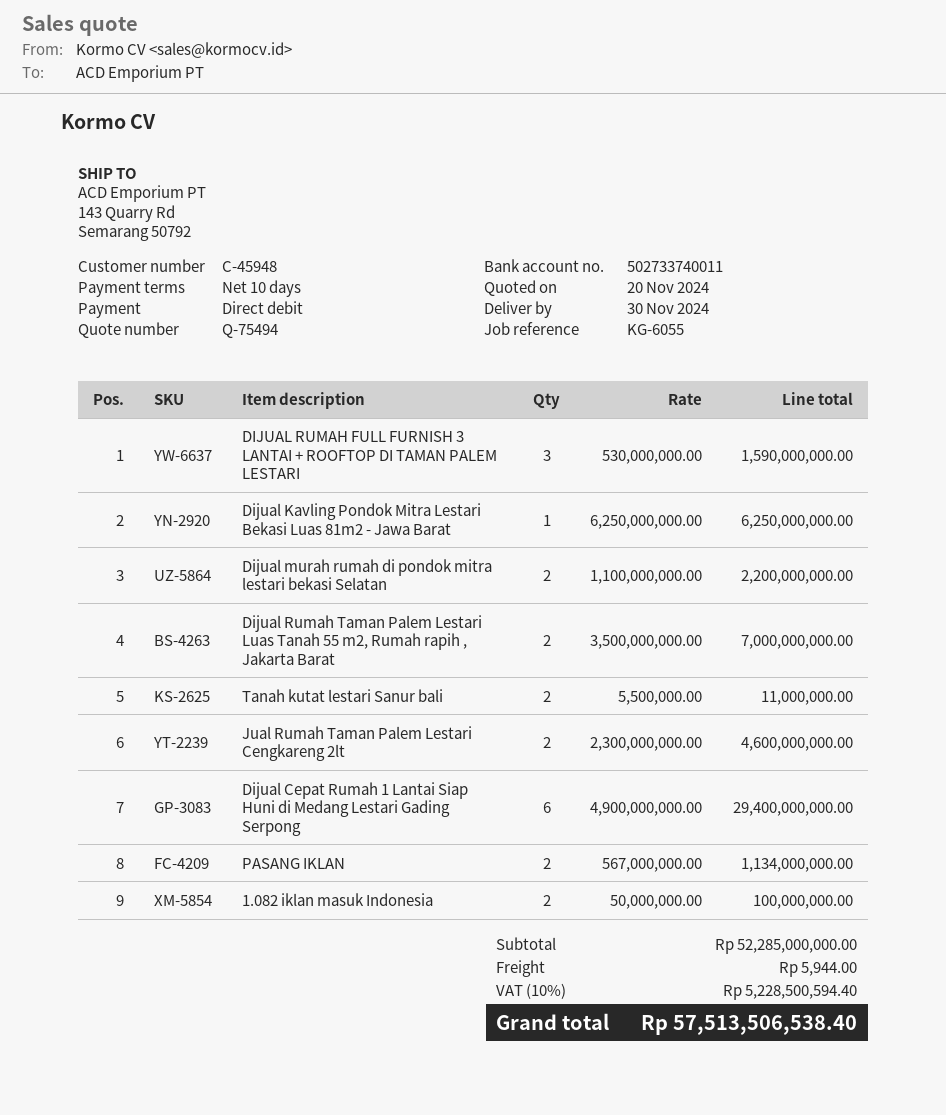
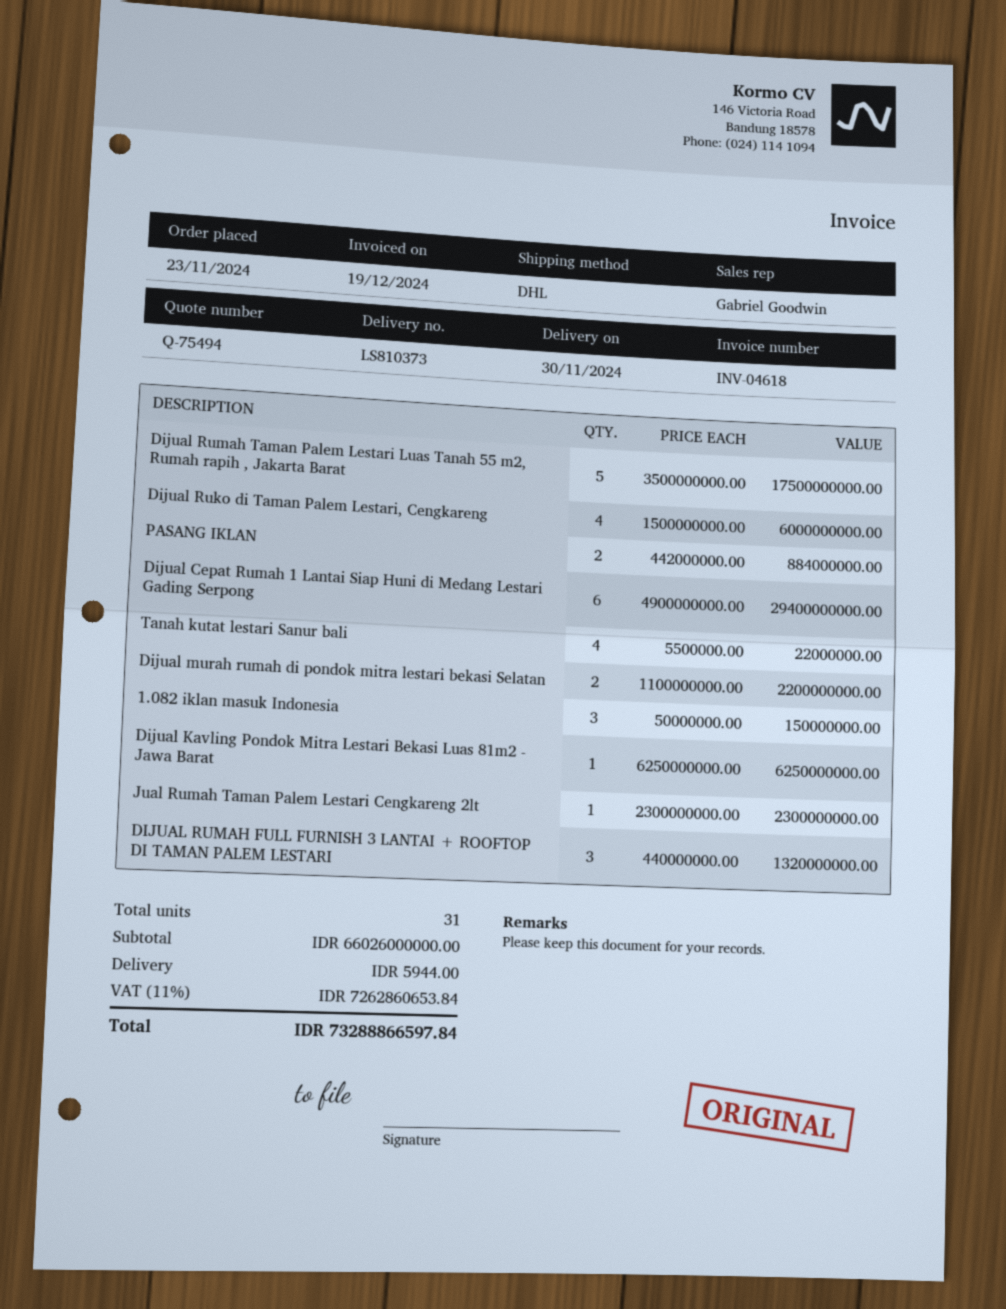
DIJUAL RUMAH FULL FURNISH 3 LANTAI + ROOFTOP DI TAMAN PALEM LESTARI: 3 x 530000000.00 = 1590000000.00 -> 3 x 440000000.00 = 1320000000.00
Dijual Rumah Taman Palem Lestari Luas Tanah 55 m2, Rumah rapih , Jakarta Barat: 2 x 3500000000.00 = 7000000000.00 -> 5 x 3500000000.00 = 17500000000.00
Tanah kutat lestari Sanur bali: 2 x 5500000.00 = 11000000.00 -> 4 x 5500000.00 = 22000000.00
Jual Rumah Taman Palem Lestari Cengkareng 2lt: 2 x 2300000000.00 = 4600000000.00 -> 1 x 2300000000.00 = 2300000000.00
PASANG IKLAN: 2 x 567000000.00 = 1134000000.00 -> 2 x 442000000.00 = 884000000.00
1.082 iklan masuk Indonesia: 2 x 50000000.00 = 100000000.00 -> 3 x 50000000.00 = 150000000.00
Dijual Ruko di Taman Palem Lestari, Cengkareng: none -> 4 x 1500000000.00 = 6000000000.00
subtotal: 52285000000.00 -> 66026000000.00
tax: 10% = 5228500594.40 -> 11% = 7262860653.84
total: 57513506538.40 -> 73288866597.84

